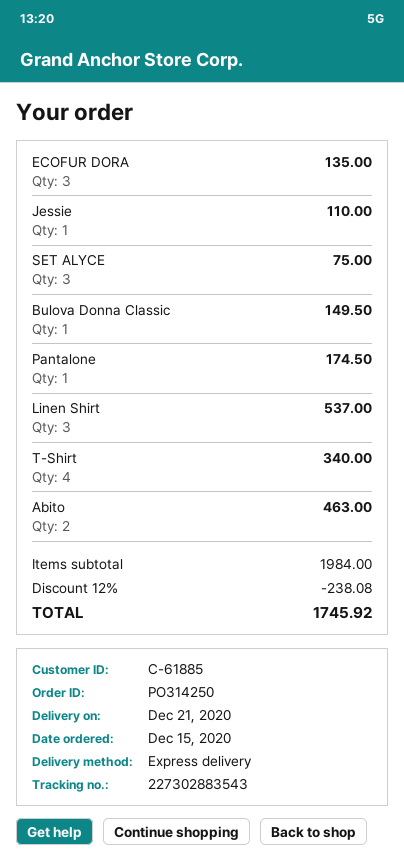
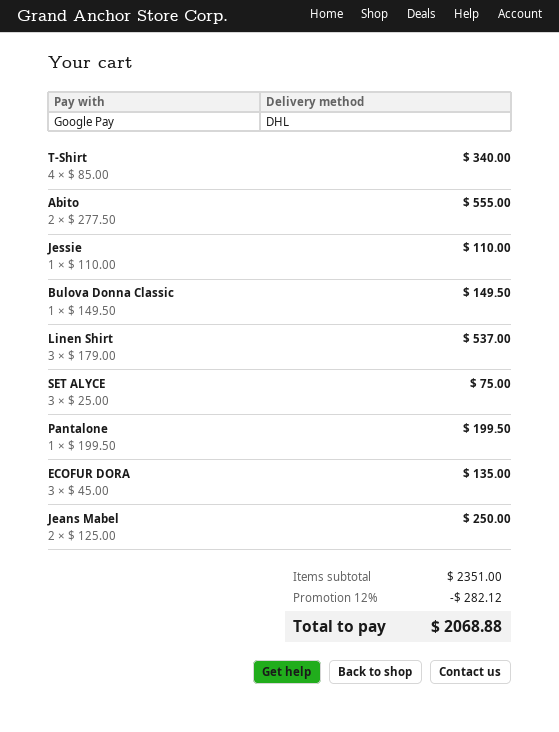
shipping method: express -> DHL
Pantalone: 1 for 174.50 -> 1 for 199.50
Abito: 2 for 463.00 -> 2 for 555.00
Jeans Mabel: none -> 2 for 250.00
subtotal: 1984.00 -> 2351.00
discount: 12% = 238.08 -> 12% = 282.12
total: 1745.92 -> 2068.88

